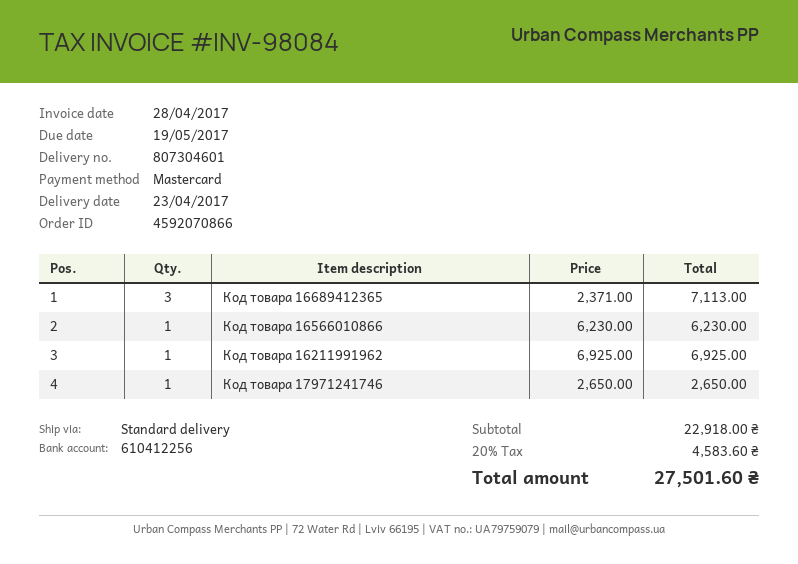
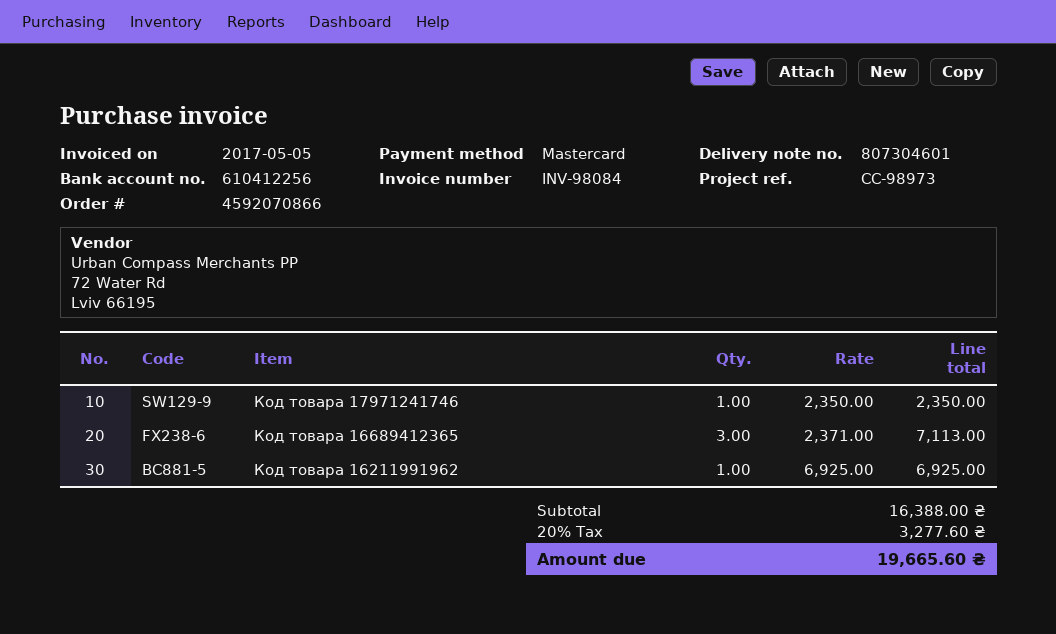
invoice date: 2017-04-28 -> 2017-05-05
Код товара 16566010866: 1 x 6230.00 = 6230.00 -> none
Код товара 17971241746: 1 x 2650.00 = 2650.00 -> 1 x 2350.00 = 2350.00
subtotal: 22918.00 -> 16388.00
tax: 20% = 4583.60 -> 20% = 3277.60
total: 27501.60 -> 19665.60

